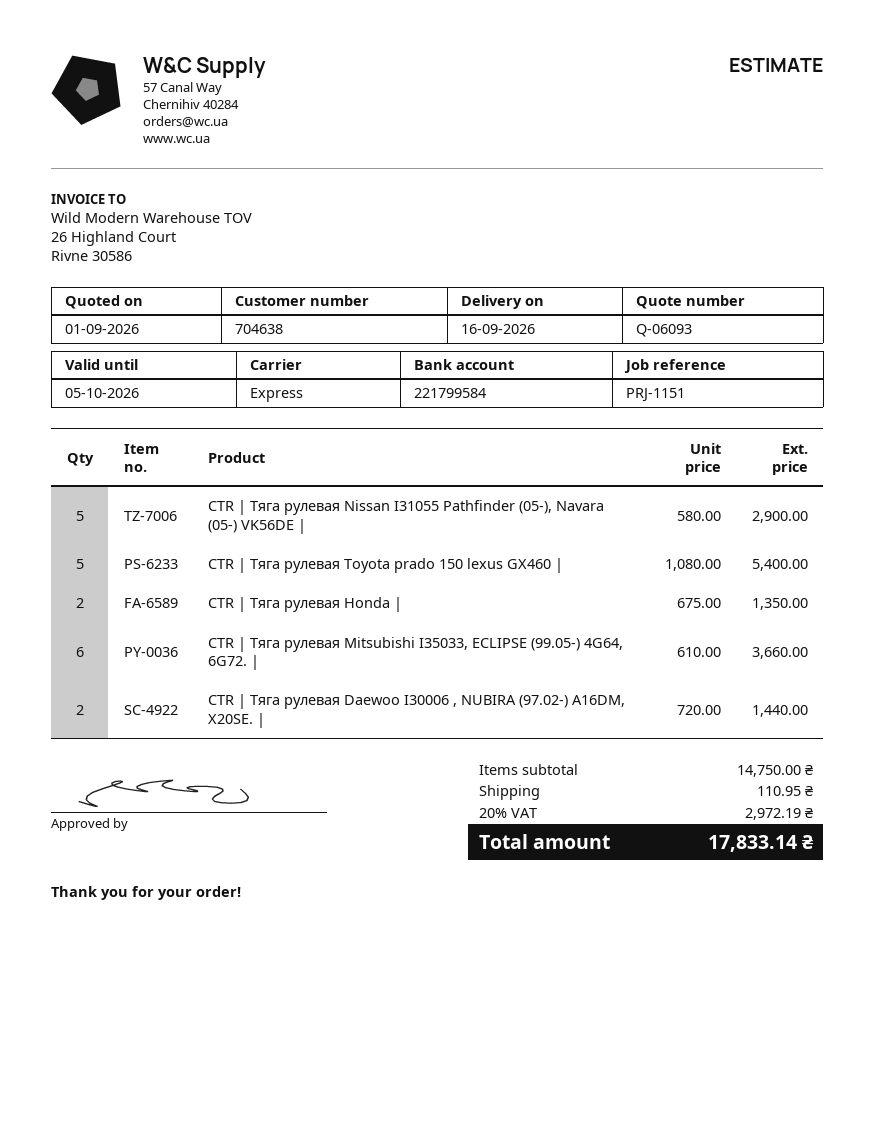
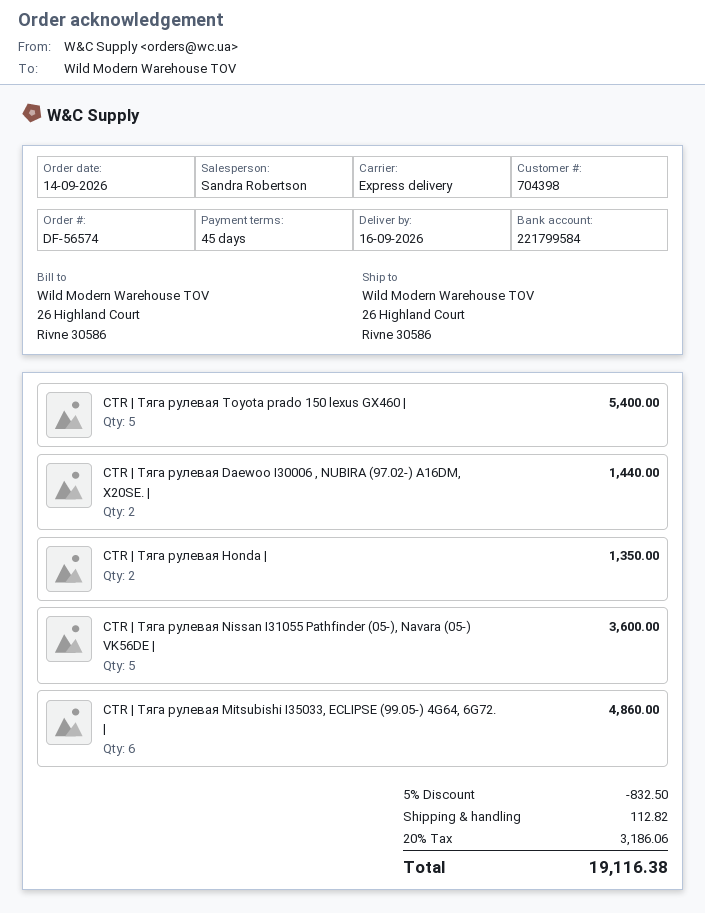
customer number: 704638 -> 704398
CTR | Тяга рулевая Nissan I31055 Pathfinder (05-), Navara (05-) VK56DE |: 5 for 2900.00 -> 5 for 3600.00
CTR | Тяга рулевая Mitsubishi I35033, ECLIPSE (99.05-) 4G64, 6G72. |: 6 for 3660.00 -> 6 for 4860.00
discount: none -> 5% = 832.50
shipping: 110.95 -> 112.82
tax: 20% = 2972.19 -> 20% = 3186.06
total: 17833.14 -> 19116.38

